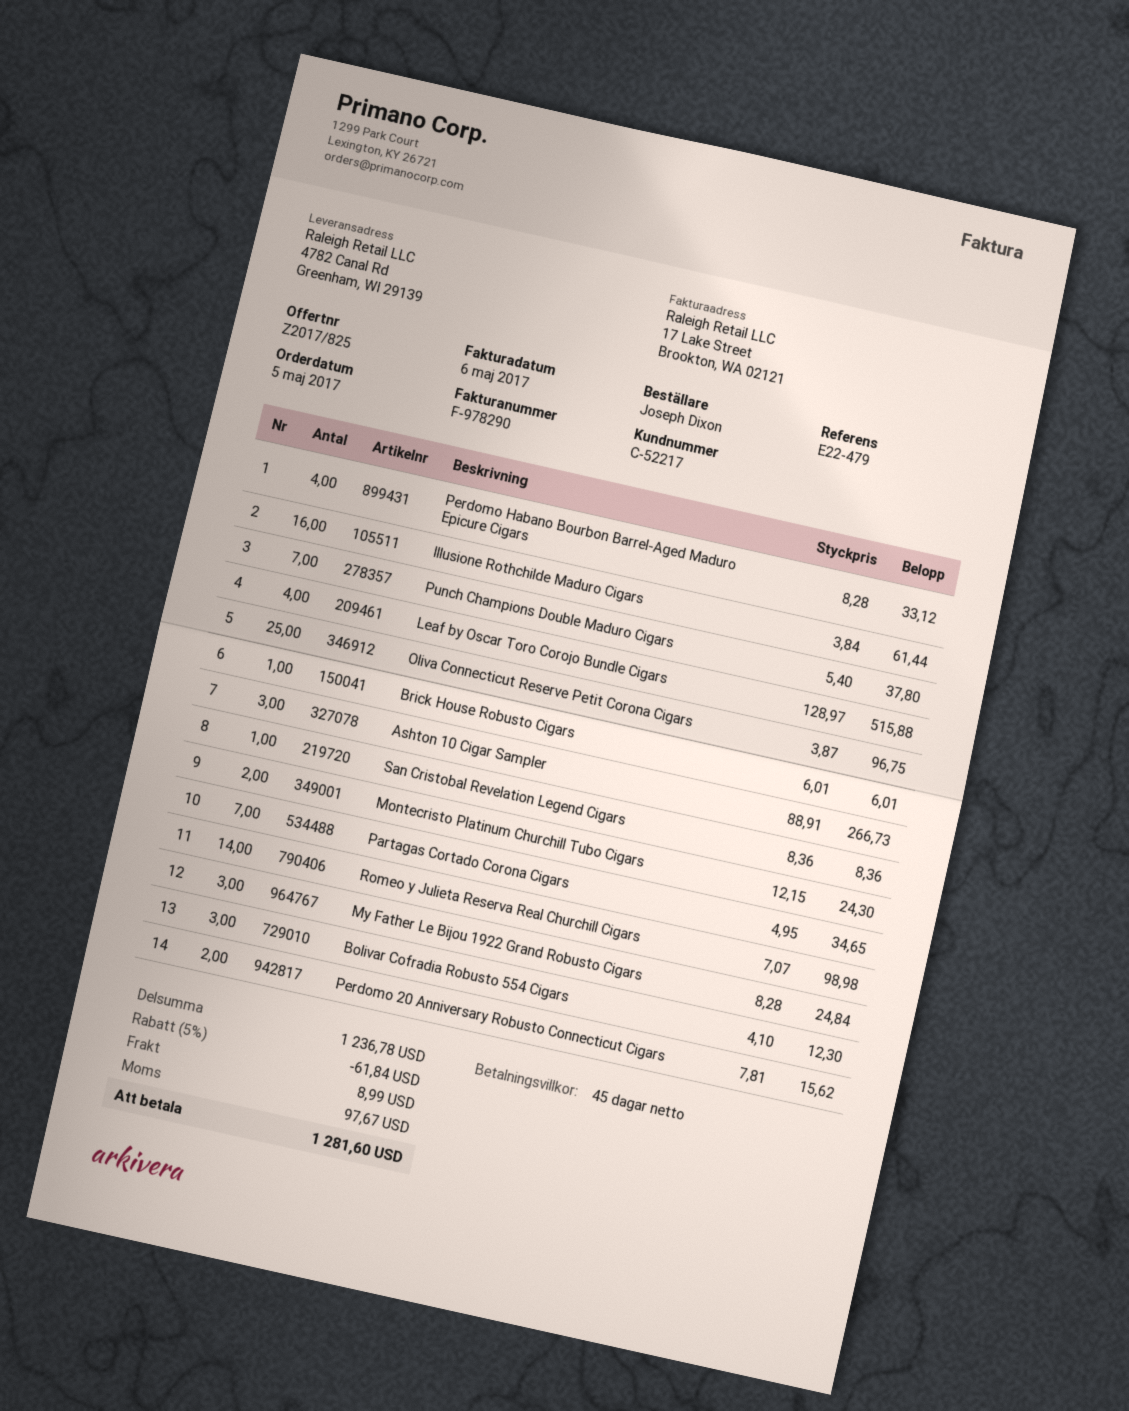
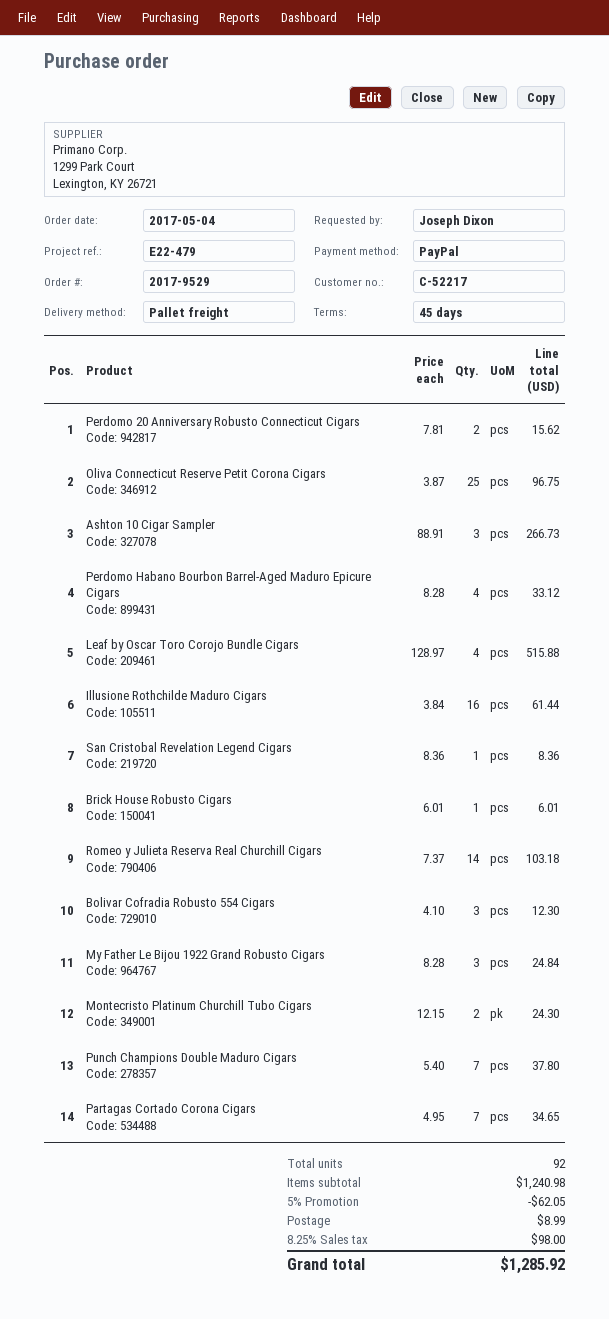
order date: 2017-05-05 -> 2017-05-04
Romeo y Julieta Reserva Real Churchill Cigars: 14 x 7.07 = 98.98 -> 14 x 7.37 = 103.18
subtotal: 1236.78 -> 1240.98
discount: 5% = 61.84 -> 5% = 62.05
tax: 97.67 -> 98.00
total: 1281.60 -> 1285.92

